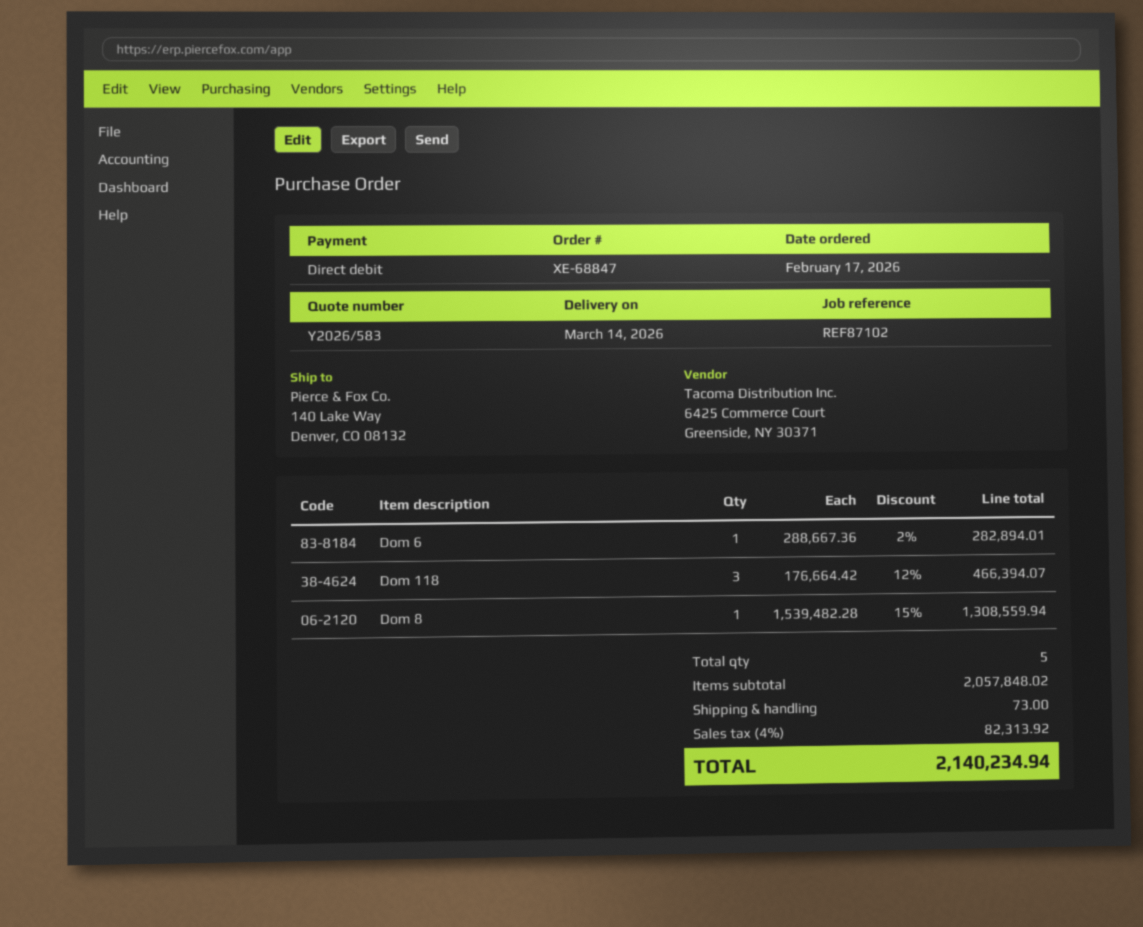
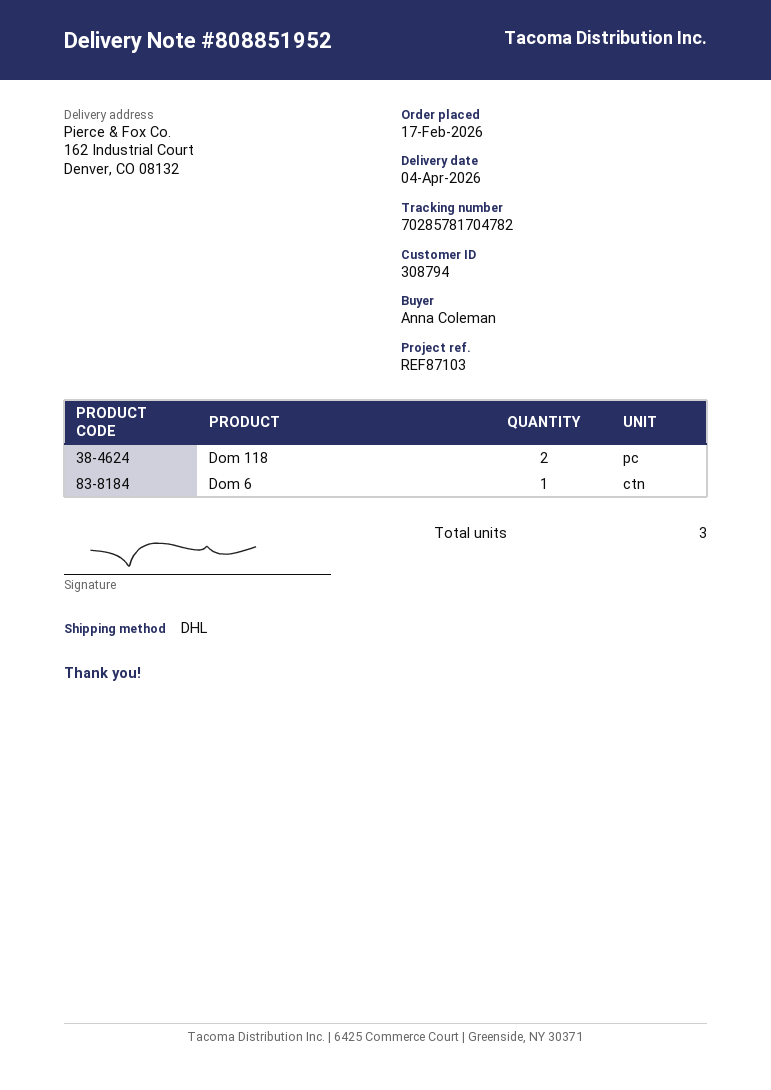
delivery date: 2026-03-14 -> 2026-04-04
reference: REF87102 -> REF87103
ship to: 140 Lake Way, Denver, CO 08132 -> 162 Industrial Court, Denver, CO 08132
Dom 118: 3 -> 2
Dom 8: 1 -> none
total quantity: 5 -> 3

